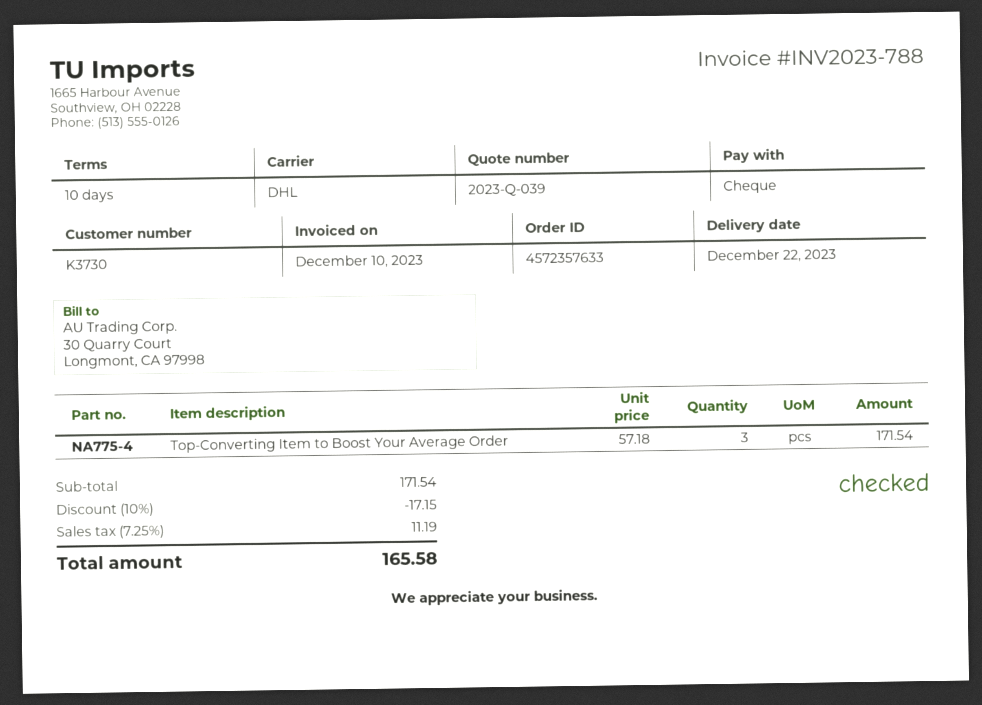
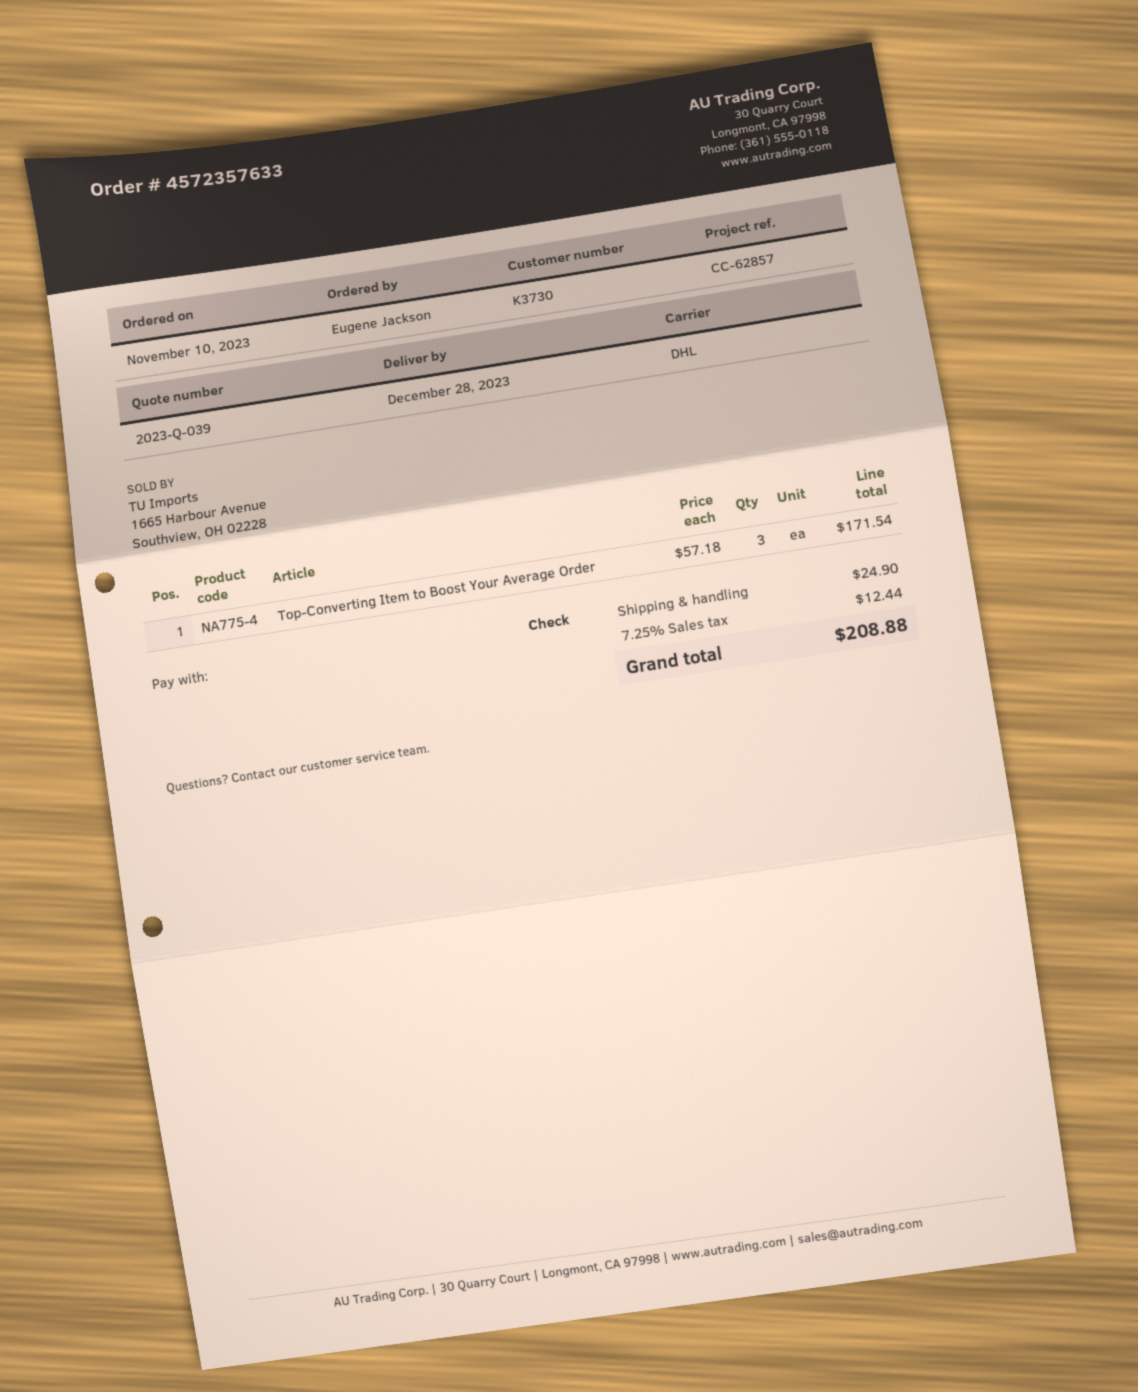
delivery date: 2023-12-22 -> 2023-12-28
discount: 10% = 17.15 -> none
shipping: none -> 24.90
tax: 7.25% = 11.19 -> 7.25% = 12.44
total: 165.58 -> 208.88

